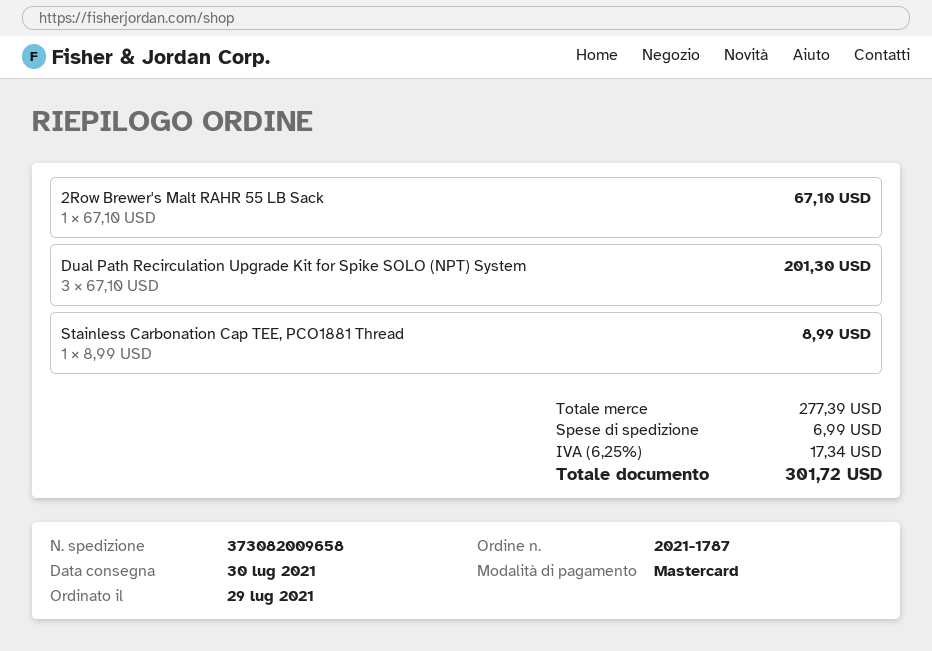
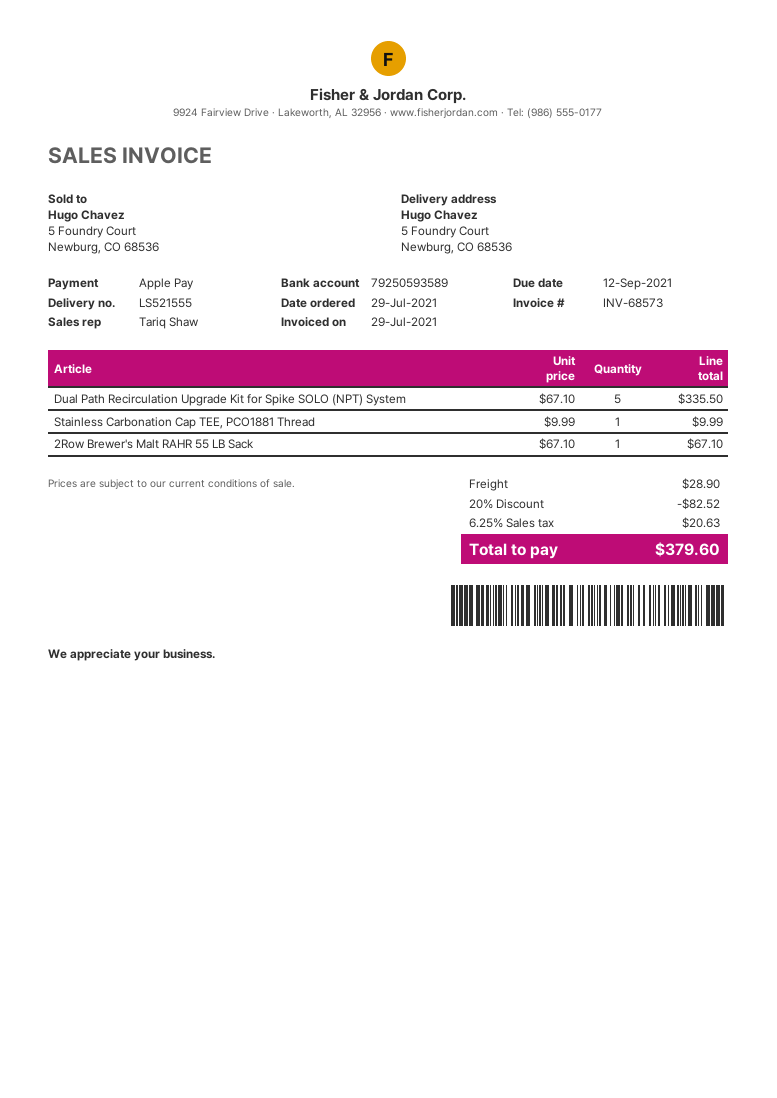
payment method: Mastercard -> Apple Pay
Dual Path Recirculation Upgrade Kit for Spike SOLO (NPT) System: 3 x 67.10 = 201.30 -> 5 x 67.10 = 335.50
Stainless Carbonation Cap TEE, PCO1881 Thread: 1 x 8.99 = 8.99 -> 1 x 9.99 = 9.99
discount: none -> 20% = 82.52
shipping: 6.99 -> 28.90
tax: 6.25% = 17.34 -> 6.25% = 20.63
total: 301.72 -> 379.60

